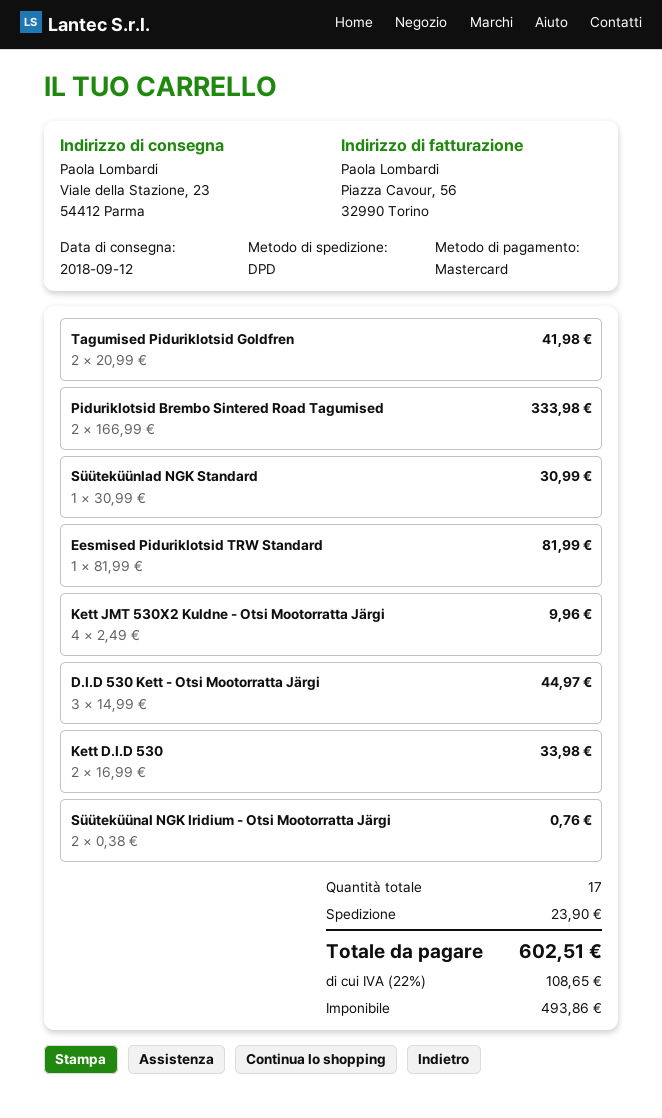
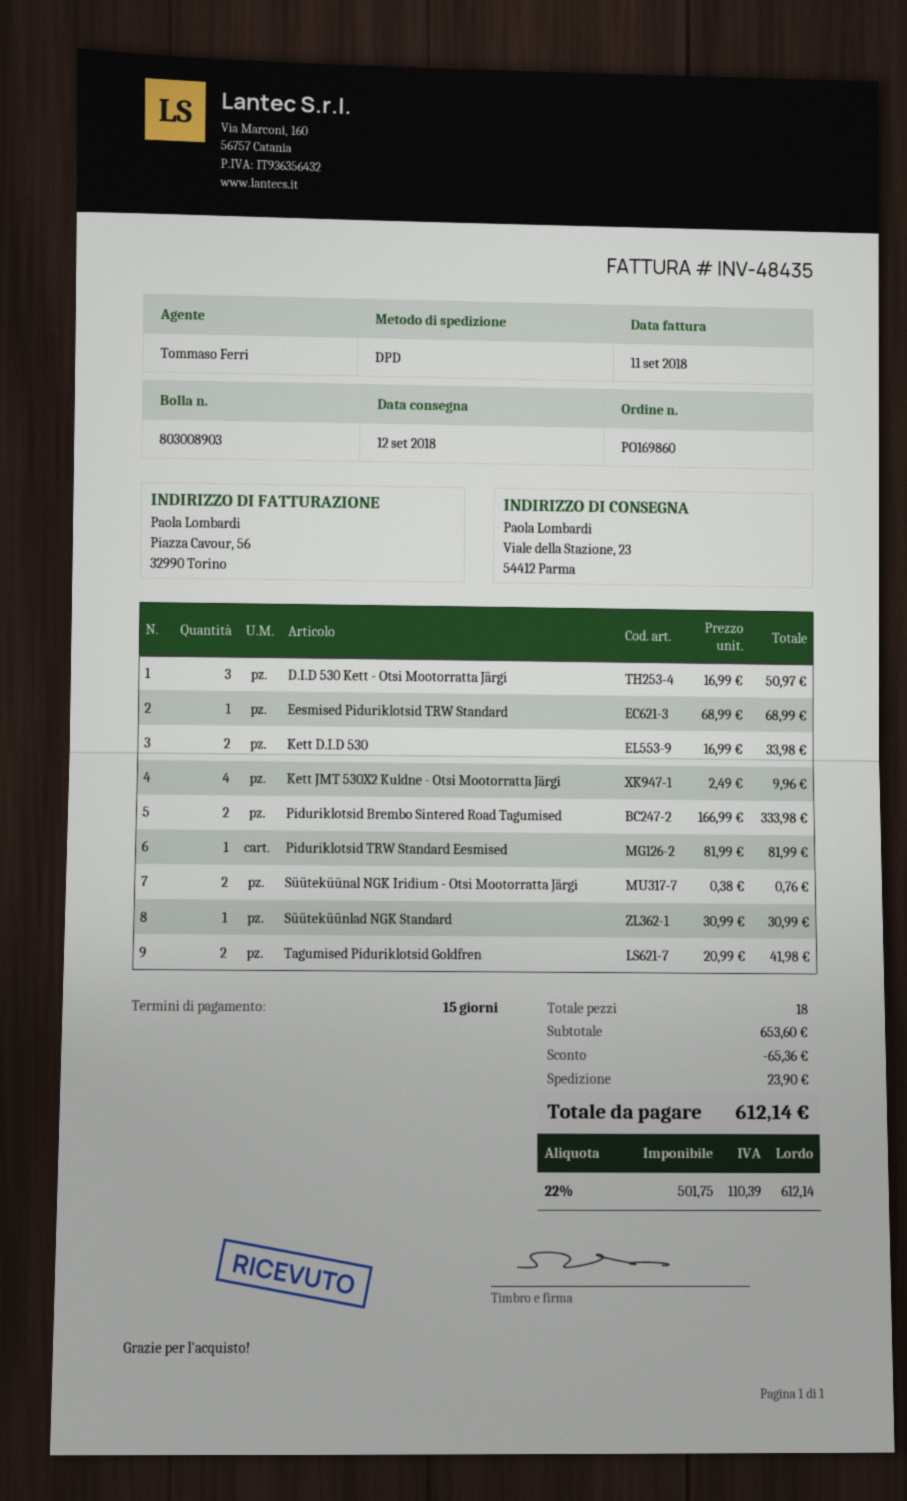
Eesmised Piduriklotsid TRW Standard: 1 x 81.99 = 81.99 -> 1 x 68.99 = 68.99
D.I.D 530 Kett - Otsi Mootorratta Järgi: 3 x 14.99 = 44.97 -> 3 x 16.99 = 50.97
Piduriklotsid TRW Standard Eesmised: none -> 1 x 81.99 = 81.99
total quantity: 17 -> 18
discount: none -> 65.36
net: 493.86 -> 501.75
tax: 22% = 108.65 -> 22% = 110.39
total: 602.51 -> 612.14

